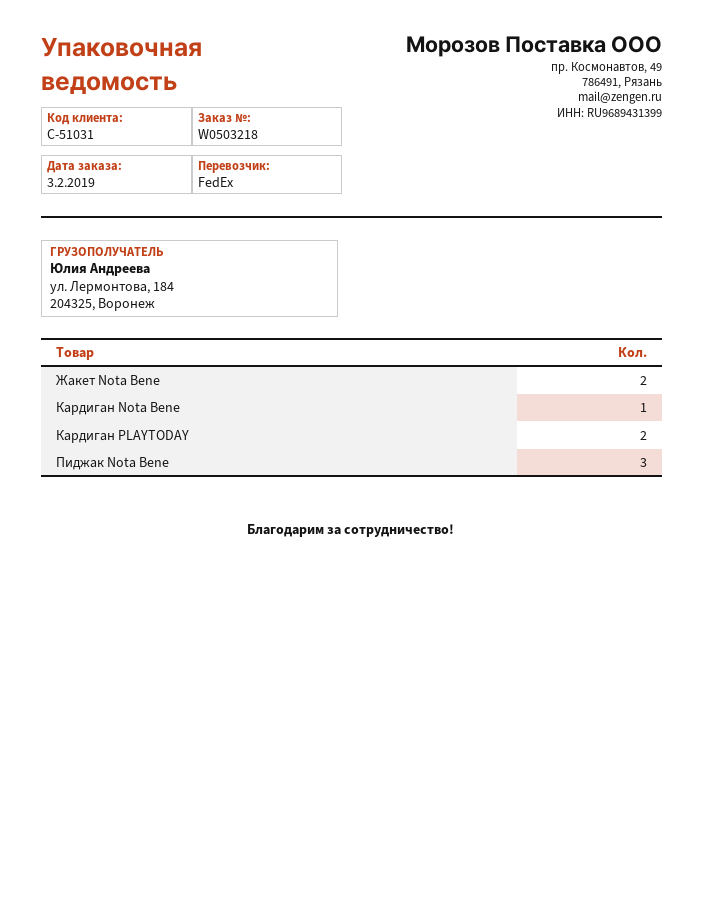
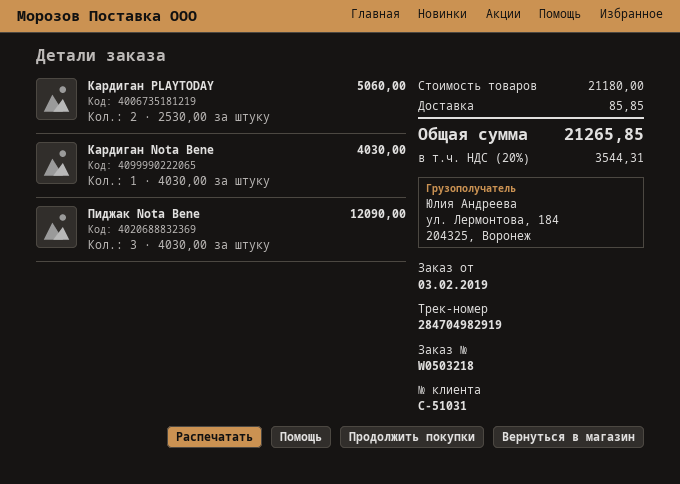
Жакет Nota Bene: 2 -> none

